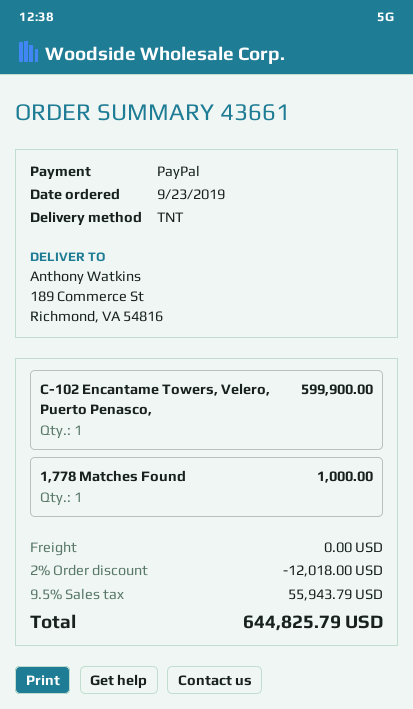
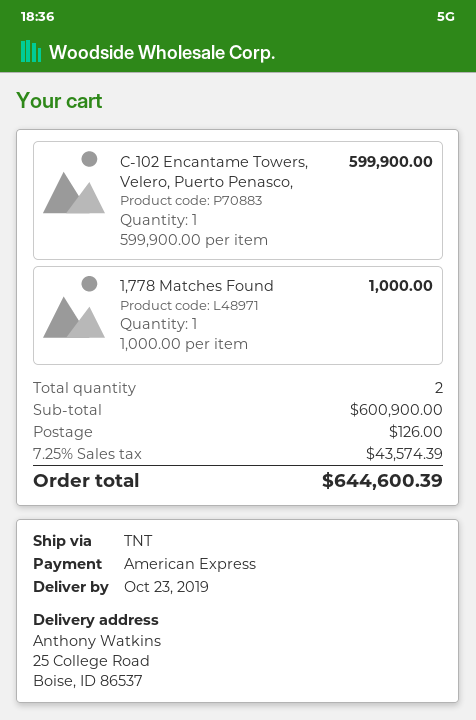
payment method: PayPal -> American Express
ship to: 189 Commerce St, Richmond, VA 54816 -> 25 College Road, Boise, ID 86537
discount: 2% = 12018.00 -> none
shipping: 0.00 -> 126.00
tax: 9.5% = 55943.79 -> 7.25% = 43574.39
total: 644825.79 -> 644600.39

